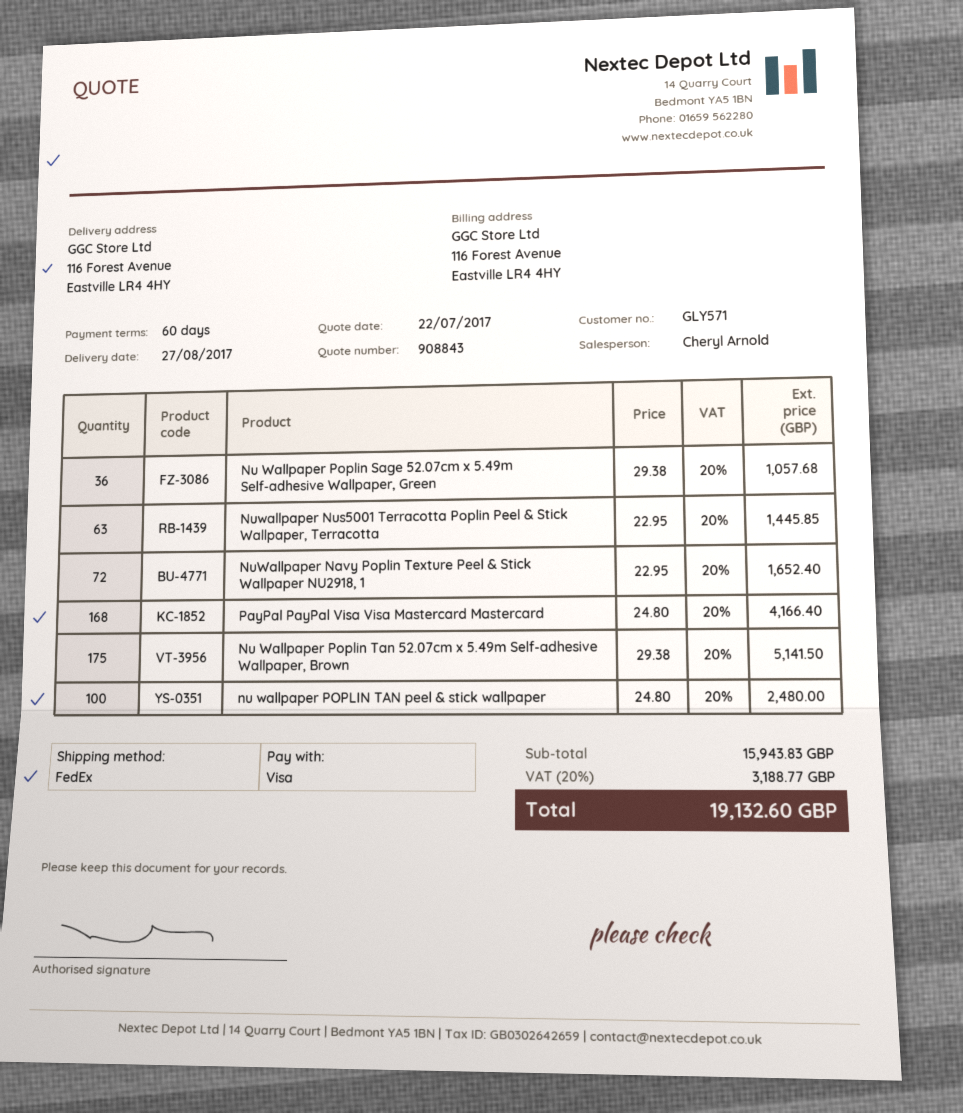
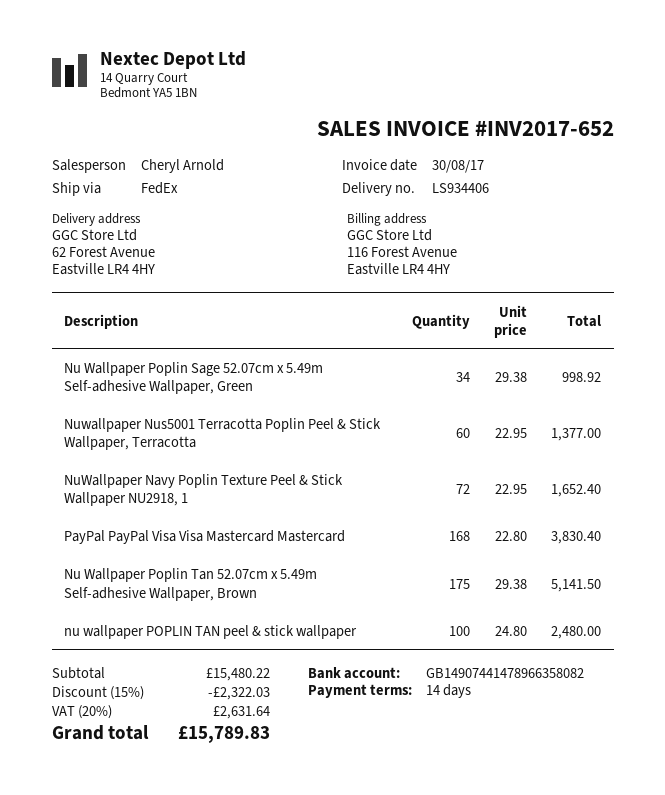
payment terms: 60 days -> 14 days
ship to: 116 Forest Avenue, Eastville LR4 4HY -> 62 Forest Avenue, Eastville LR4 4HY
Nu Wallpaper Poplin Sage 52.07cm x 5.49m Self-adhesive Wallpaper, Green: 36 x 29.38 = 1057.68 -> 34 x 29.38 = 998.92
Nuwallpaper Nus5001 Terracotta Poplin Peel & Stick Wallpaper, Terracotta: 63 x 22.95 = 1445.85 -> 60 x 22.95 = 1377.00
PayPal PayPal Visa Visa Mastercard Mastercard: 168 x 24.80 = 4166.40 -> 168 x 22.80 = 3830.40
subtotal: 15943.83 -> 15480.22
discount: none -> 15% = 2322.03
tax: 20% = 3188.77 -> 20% = 2631.64
total: 19132.60 -> 15789.83

